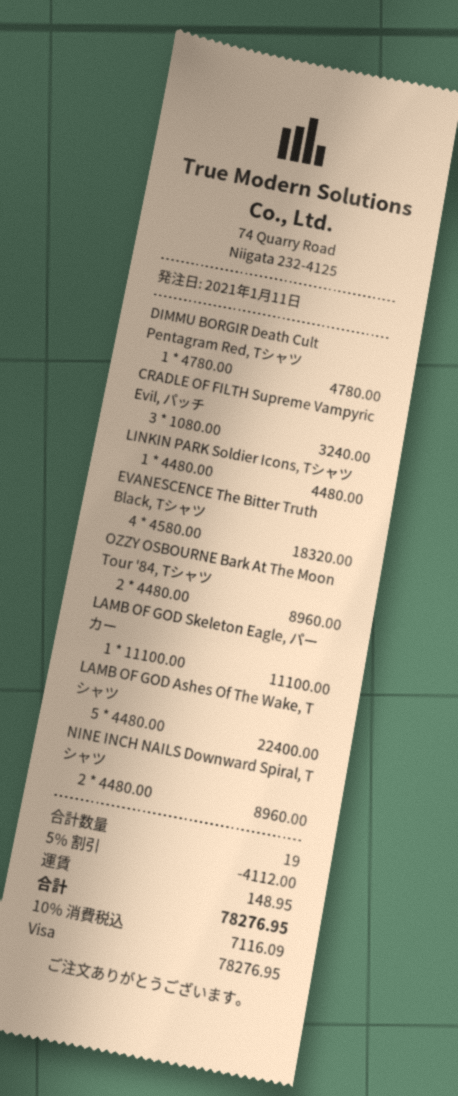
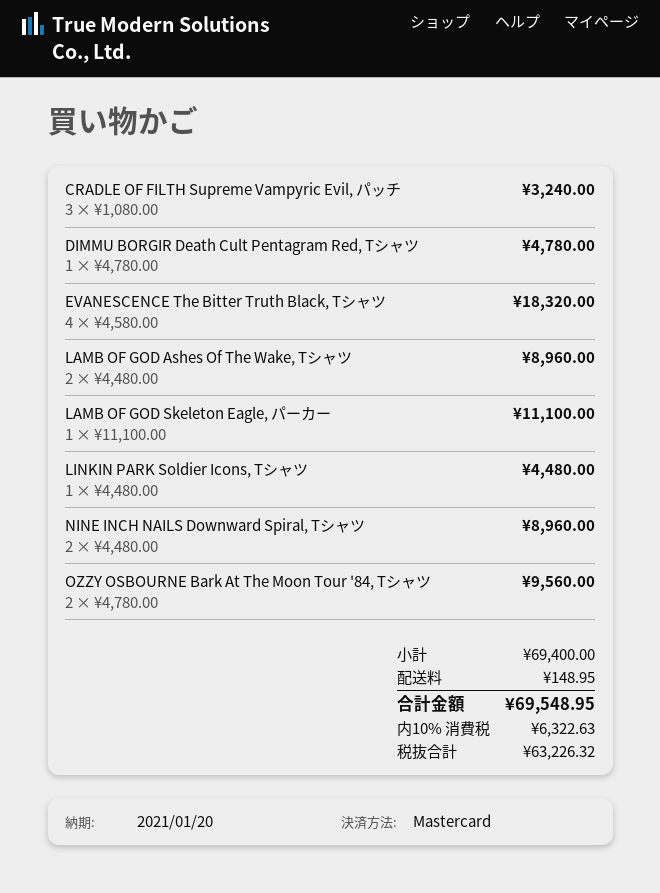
payment method: Visa -> Mastercard
OZZY OSBOURNE Bark At The Moon Tour '84, Tシャツ: 2 x 4480.00 = 8960.00 -> 2 x 4780.00 = 9560.00
LAMB OF GOD Ashes Of The Wake, Tシャツ: 5 x 4480.00 = 22400.00 -> 2 x 4480.00 = 8960.00
discount: 5% = 4112.00 -> none
tax: 10% = 7116.09 -> 10% = 6322.63
total: 78276.95 -> 69548.95

